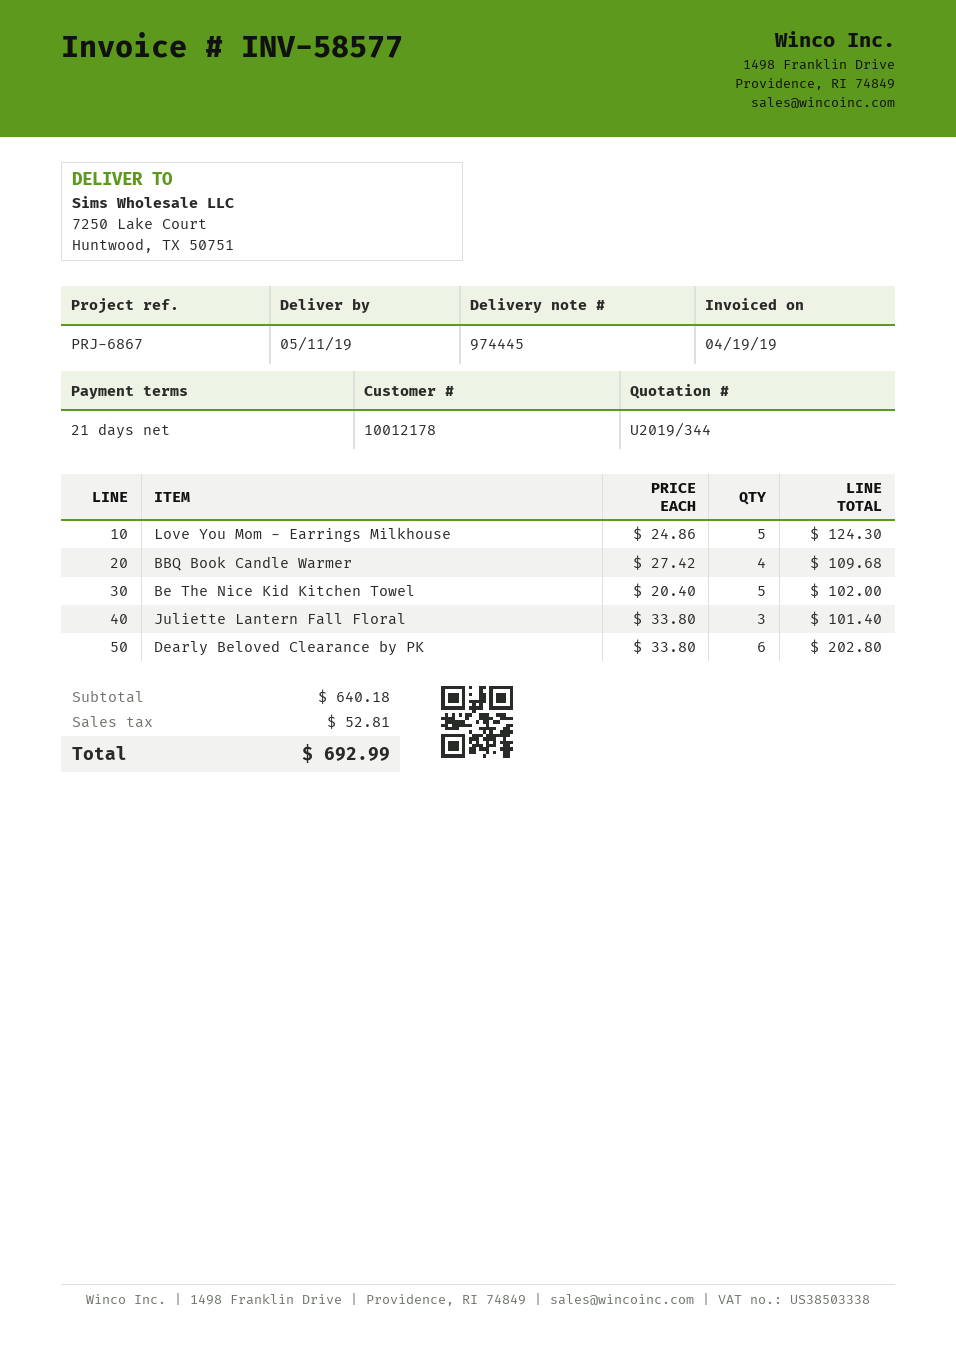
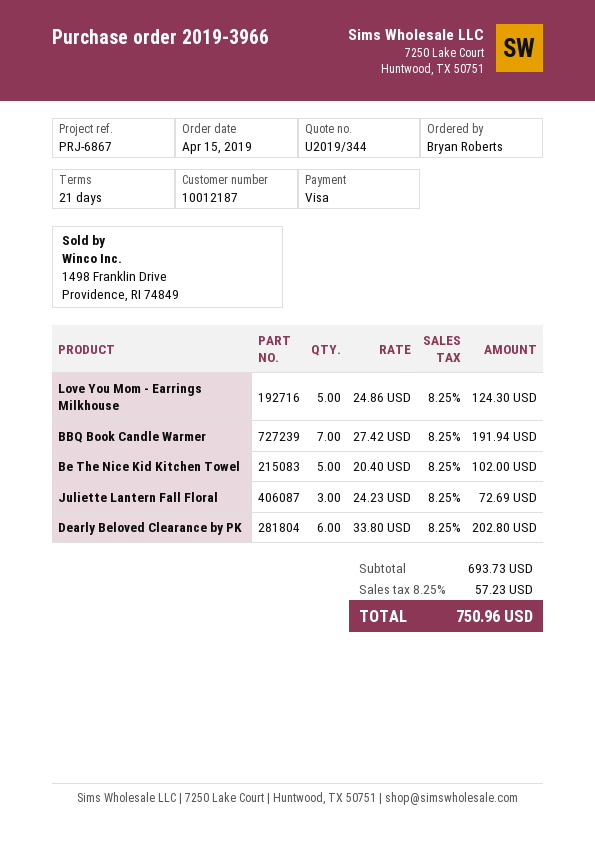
customer number: 10012178 -> 10012187
BBQ Book Candle Warmer: 4 x 27.42 = 109.68 -> 7 x 27.42 = 191.94
Juliette Lantern Fall Floral: 3 x 33.80 = 101.40 -> 3 x 24.23 = 72.69
subtotal: 640.18 -> 693.73
tax: 52.81 -> 57.23
total: 692.99 -> 750.96

